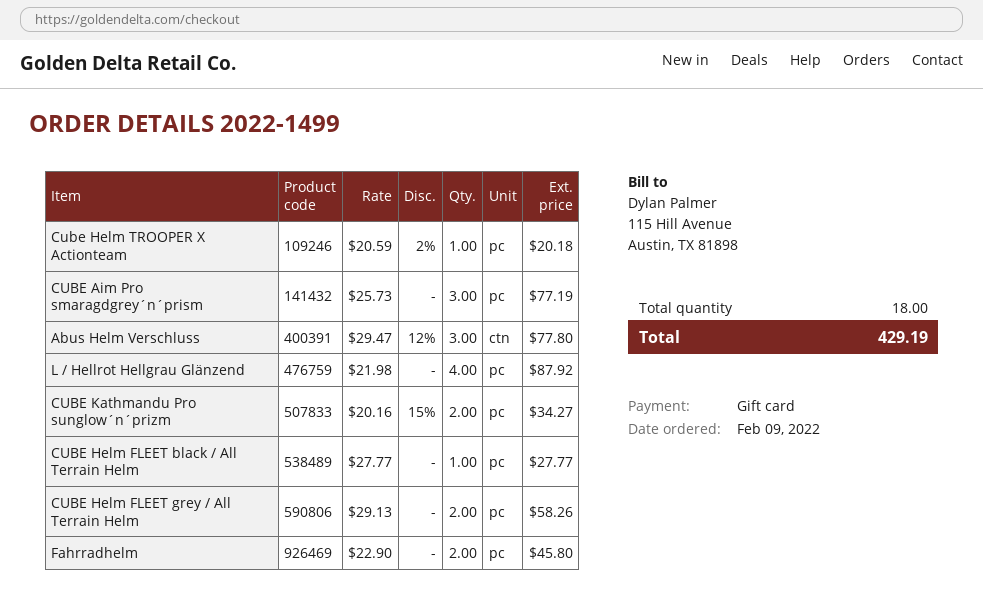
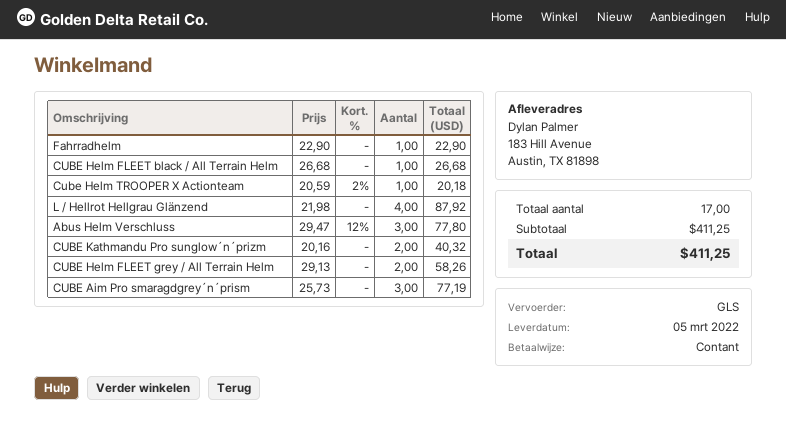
payment method: gift card -> cash
CUBE Kathmandu Pro sunglow´n´prizm: 2 x 20.16 - 15% = 34.27 -> 2 x 20.16 = 40.32
CUBE Helm FLEET black / All Terrain Helm: 1 x 27.77 = 27.77 -> 1 x 26.68 = 26.68
Fahrradhelm: 2 x 22.90 = 45.80 -> 1 x 22.90 = 22.90
total quantity: 18 -> 17
total: 429.19 -> 411.25

